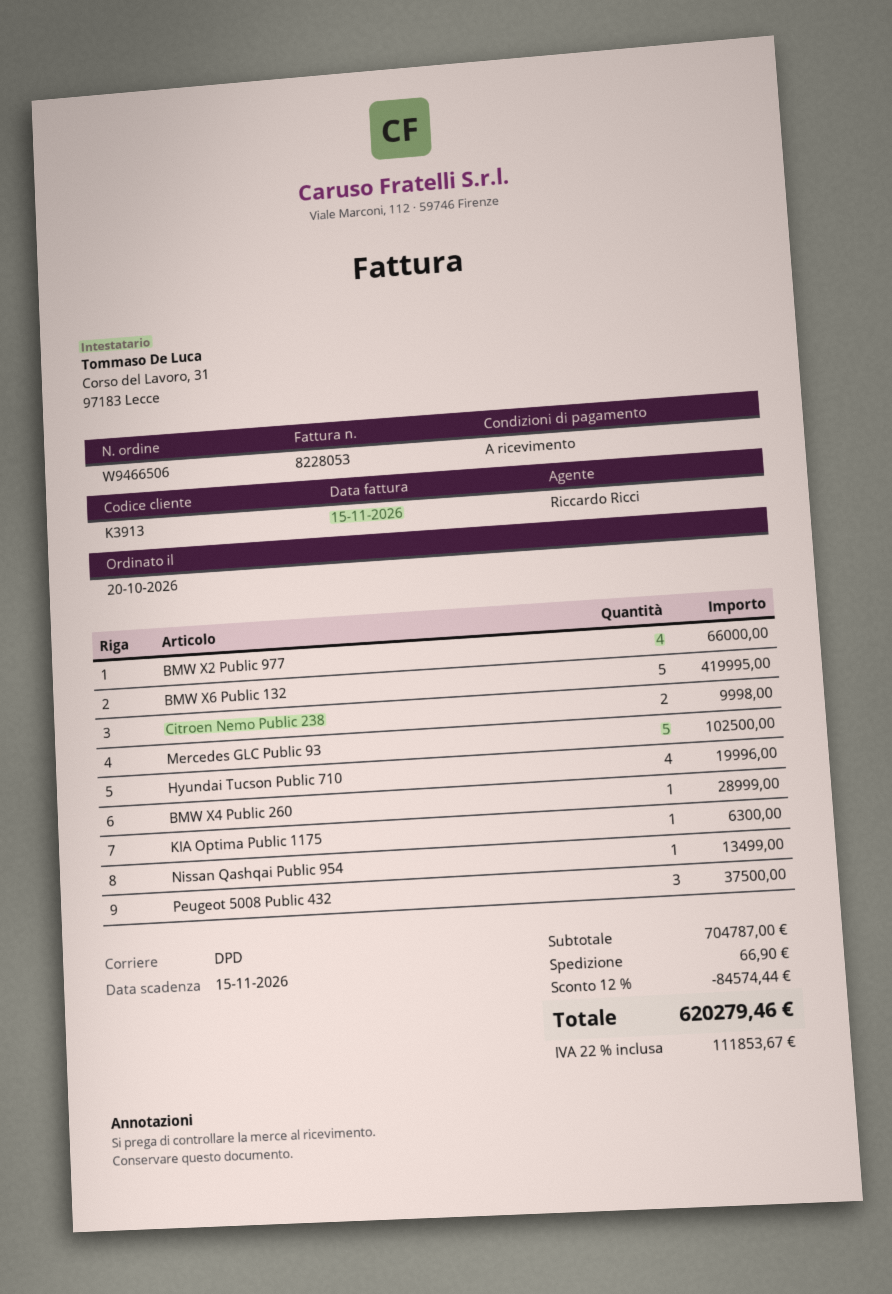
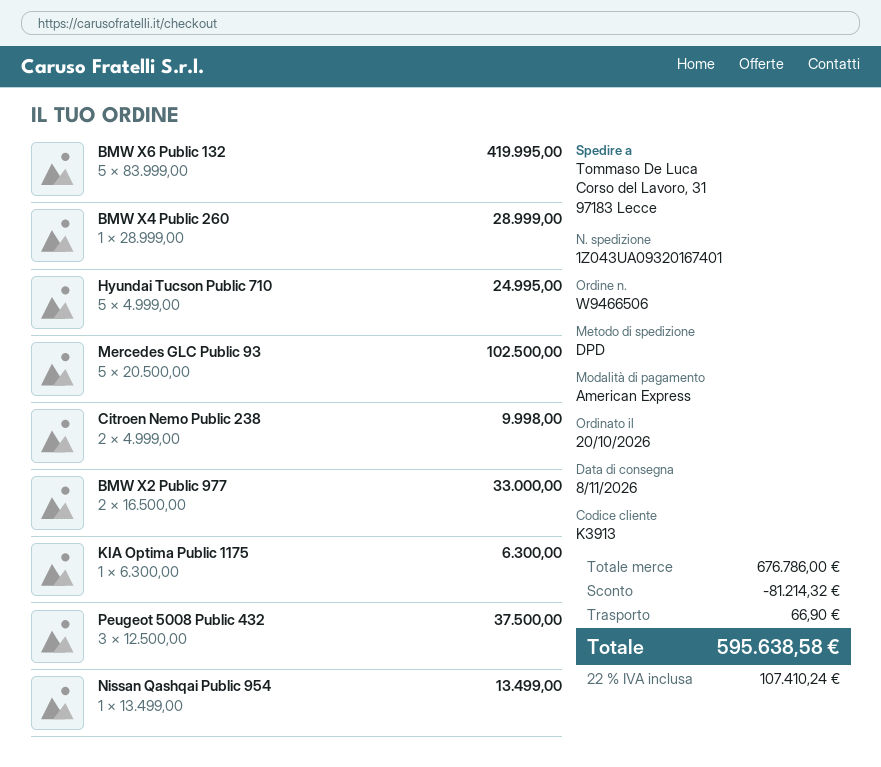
BMW X2 Public 977: 4 for 66000.00 -> 2 for 33000.00
Hyundai Tucson Public 710: 4 for 19996.00 -> 5 for 24995.00
subtotal: 704787.00 -> 676786.00
discount: 84574.44 -> 81214.32
tax: 22% = 111853.67 -> 22% = 107410.24
total: 620279.46 -> 595638.58

